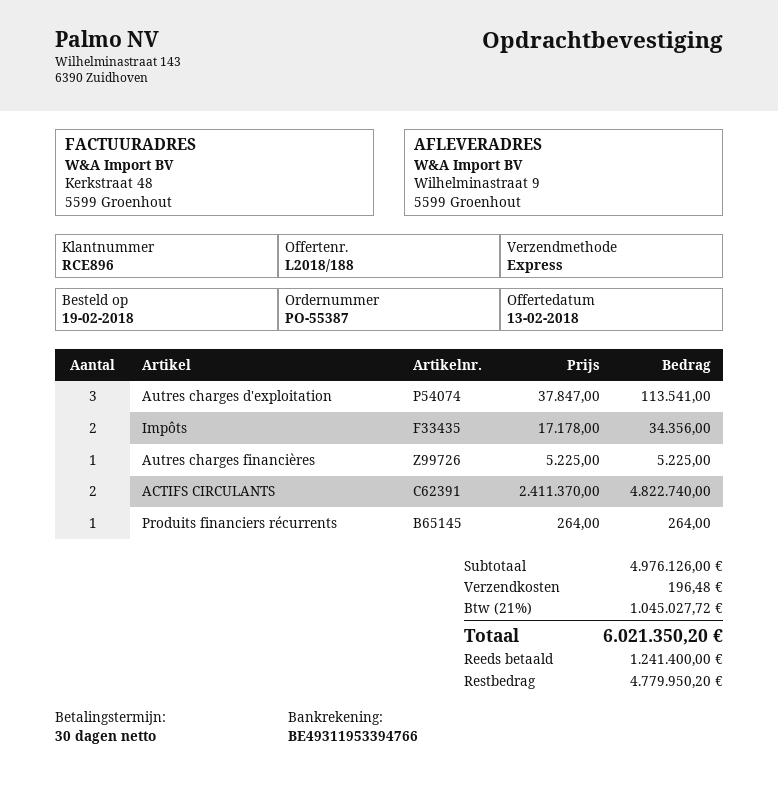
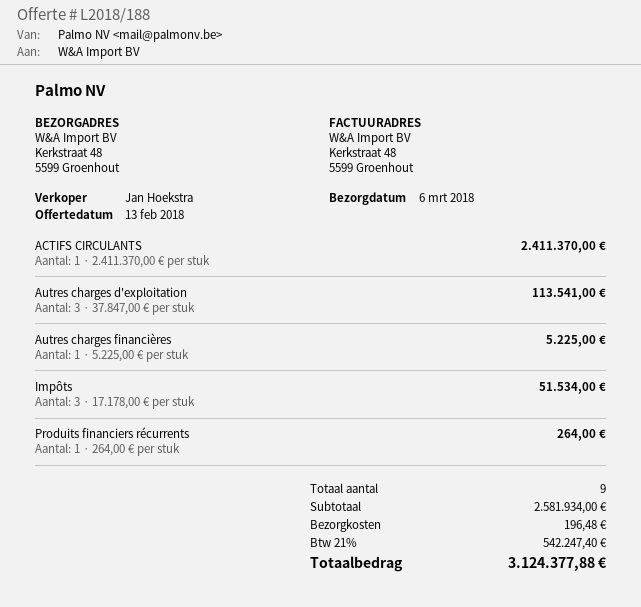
ship to: Wilhelminastraat 9, 5599 Groenhout -> Kerkstraat 48, 5599 Groenhout
Impôts: 2 x 17178.00 = 34356.00 -> 3 x 17178.00 = 51534.00
ACTIFS CIRCULANTS: 2 x 2411370.00 = 4822740.00 -> 1 x 2411370.00 = 2411370.00
subtotal: 4976126.00 -> 2581934.00
tax: 21% = 1045027.72 -> 21% = 542247.40
total: 6021350.20 -> 3124377.88

